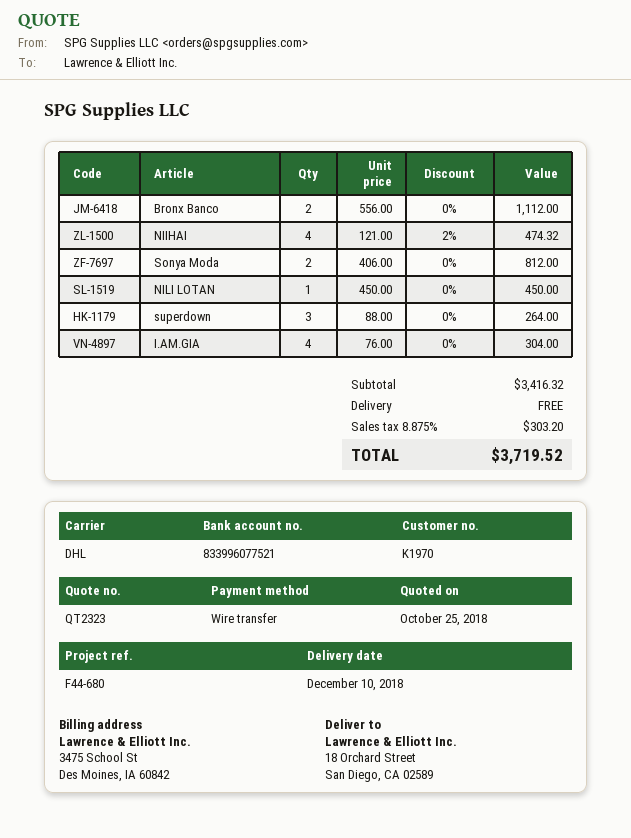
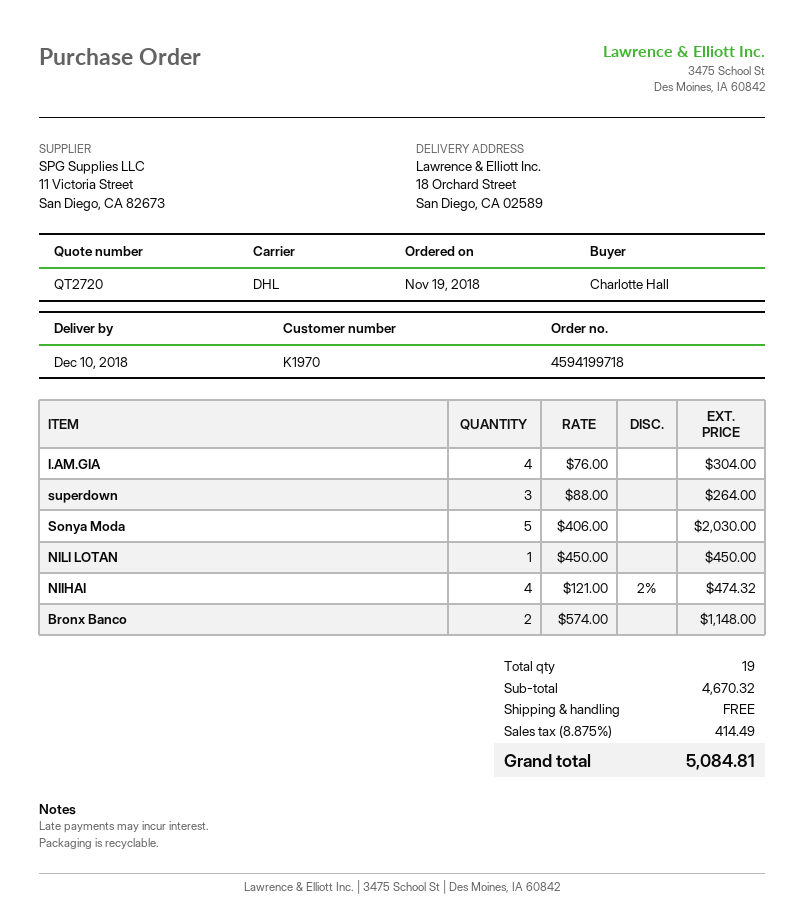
quote number: QT2323 -> QT2720
Bronx Banco: 2 x 556.00 = 1112.00 -> 2 x 574.00 = 1148.00
Sonya Moda: 2 x 406.00 = 812.00 -> 5 x 406.00 = 2030.00
subtotal: 3416.32 -> 4670.32
tax: 8.875% = 303.20 -> 8.875% = 414.49
total: 3719.52 -> 5084.81

